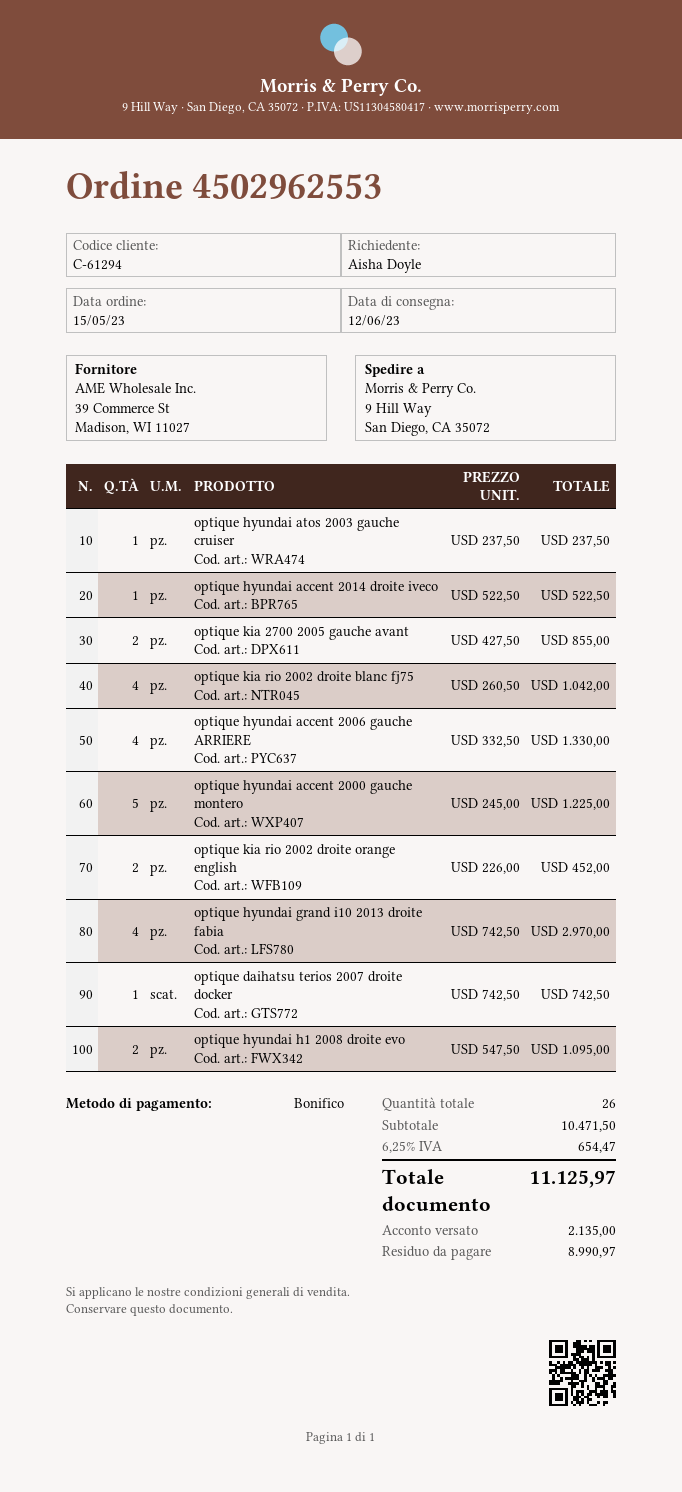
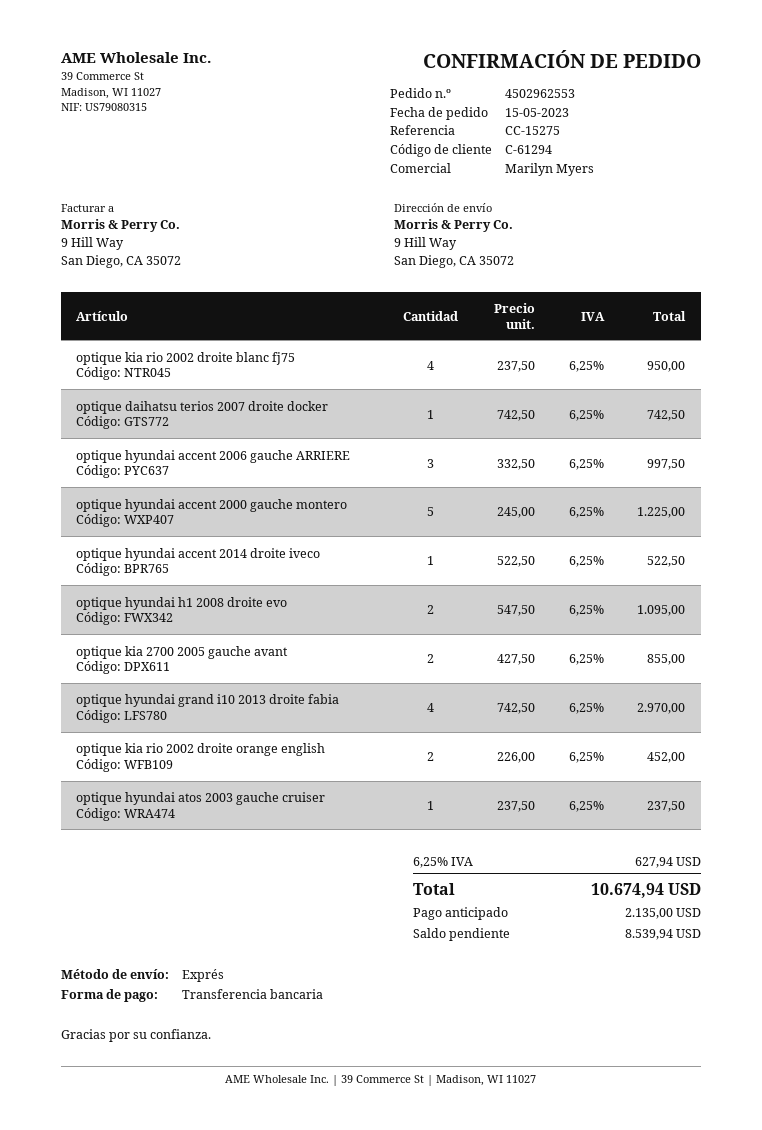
optique kia rio 2002 droite blanc fj75: 4 x 260.50 = 1042.00 -> 4 x 237.50 = 950.00
optique hyundai accent 2006 gauche ARRIERE: 4 x 332.50 = 1330.00 -> 3 x 332.50 = 997.50
tax: 6.25% = 654.47 -> 6.25% = 627.94
total: 11125.97 -> 10674.94
balance: 8990.97 -> 8539.94

